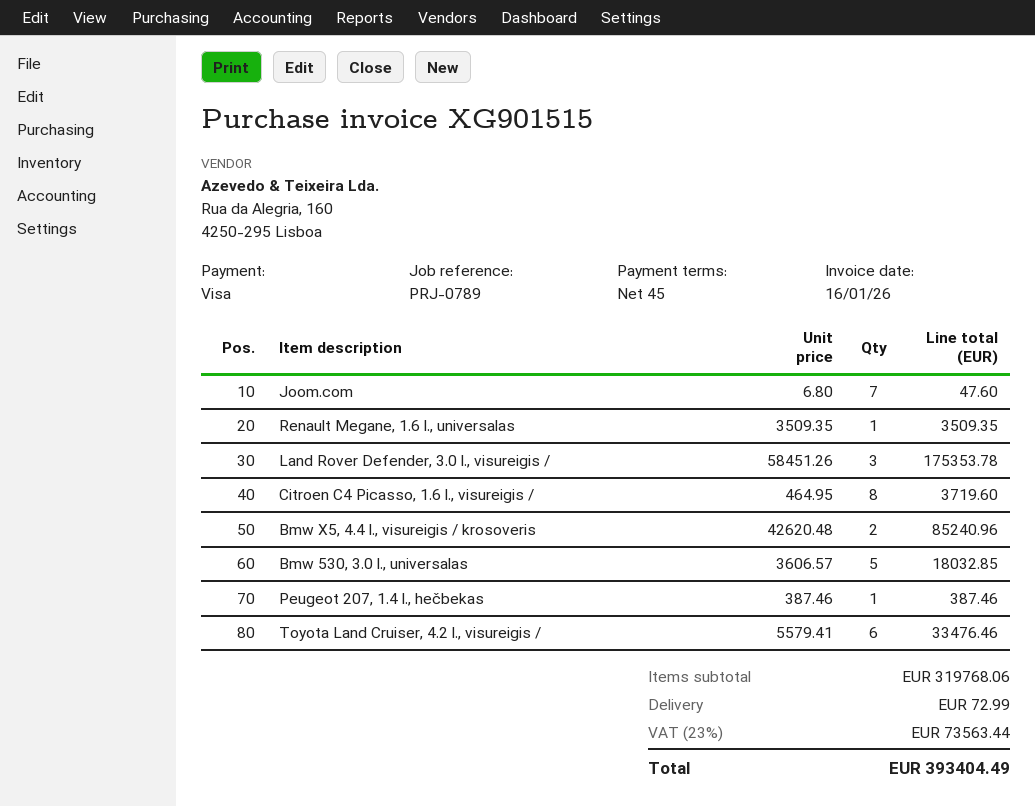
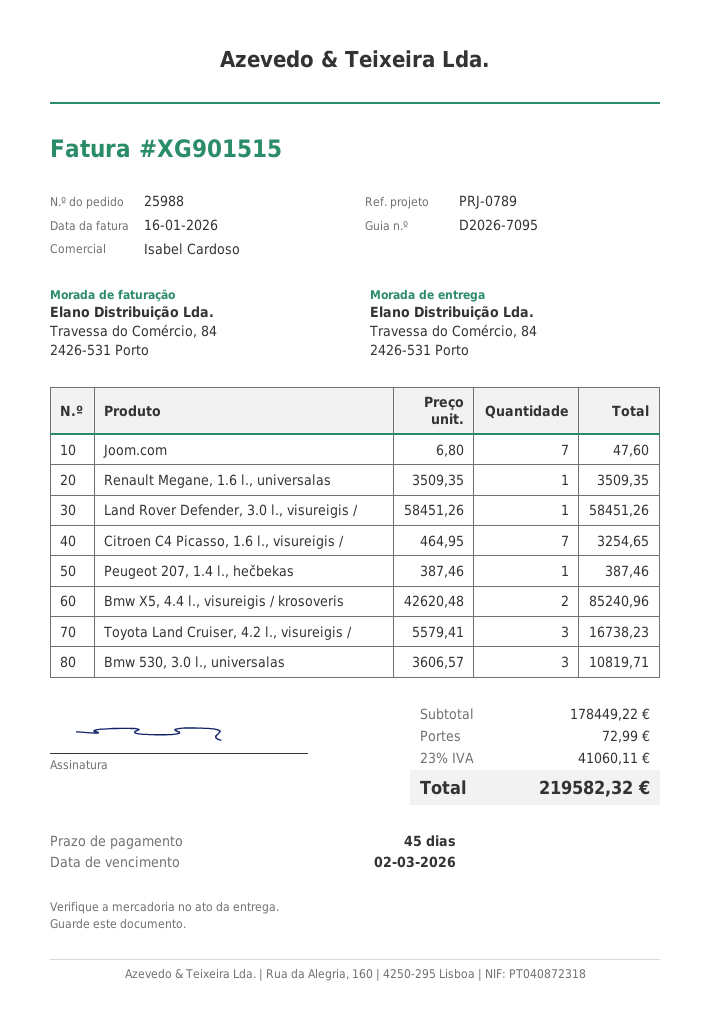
Land Rover Defender, 3.0 l., visureigis /: 3 x 58451.26 = 175353.78 -> 1 x 58451.26 = 58451.26
Citroen C4 Picasso, 1.6 l., visureigis /: 8 x 464.95 = 3719.60 -> 7 x 464.95 = 3254.65
Bmw 530, 3.0 l., universalas: 5 x 3606.57 = 18032.85 -> 3 x 3606.57 = 10819.71
Toyota Land Cruiser, 4.2 l., visureigis /: 6 x 5579.41 = 33476.46 -> 3 x 5579.41 = 16738.23
subtotal: 319768.06 -> 178449.22
tax: 23% = 73563.44 -> 23% = 41060.11
total: 393404.49 -> 219582.32

